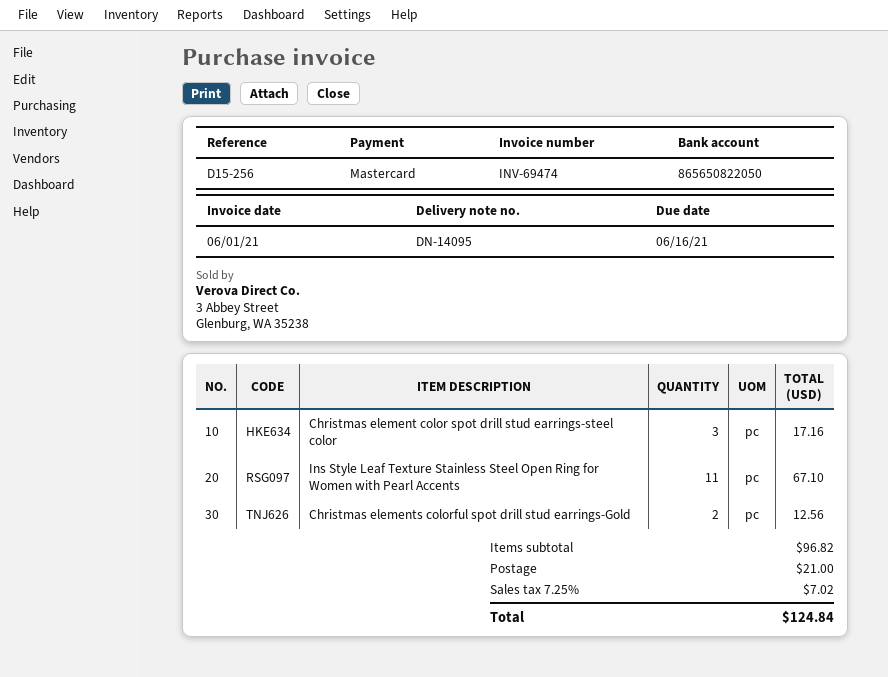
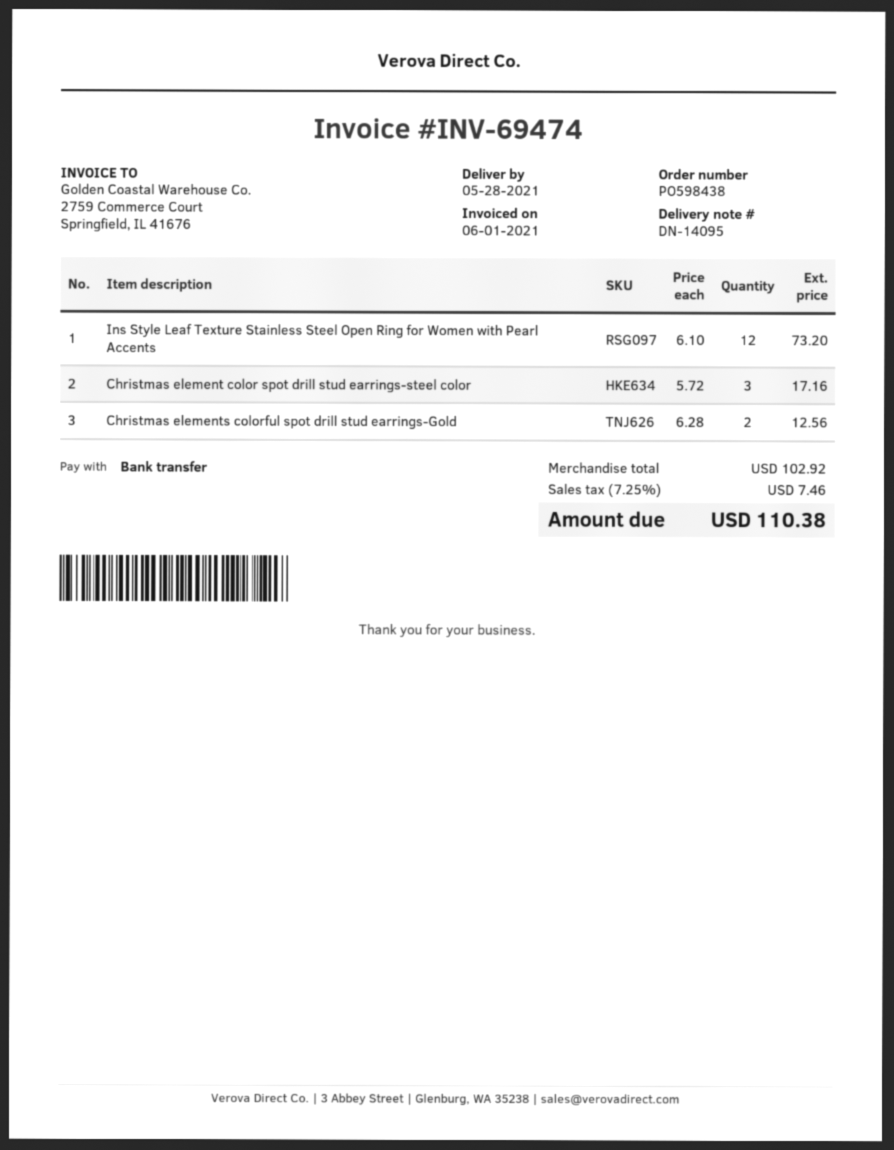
payment method: Mastercard -> bank transfer
Ins Style Leaf Texture Stainless Steel Open Ring for Women with Pearl Accents: 11 for 67.10 -> 12 for 73.20
subtotal: 96.82 -> 102.92
shipping: 21.00 -> none
tax: 7.25% = 7.02 -> 7.25% = 7.46
total: 124.84 -> 110.38

